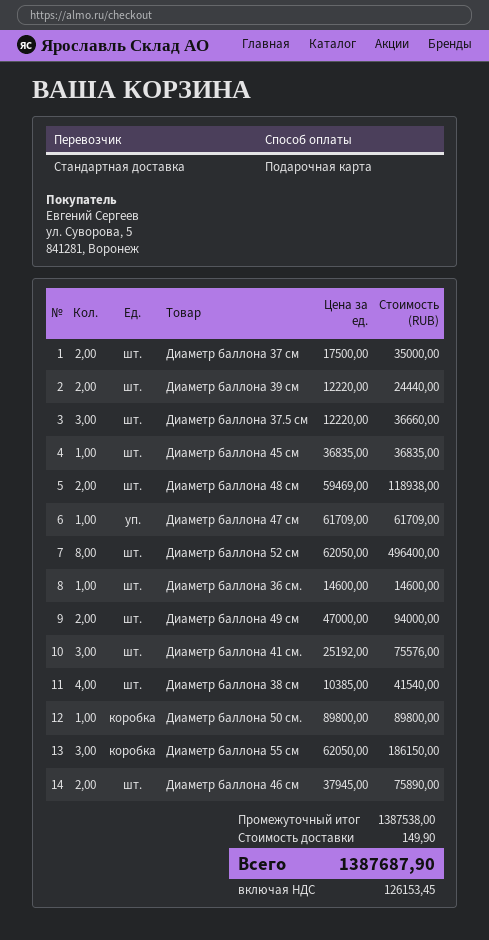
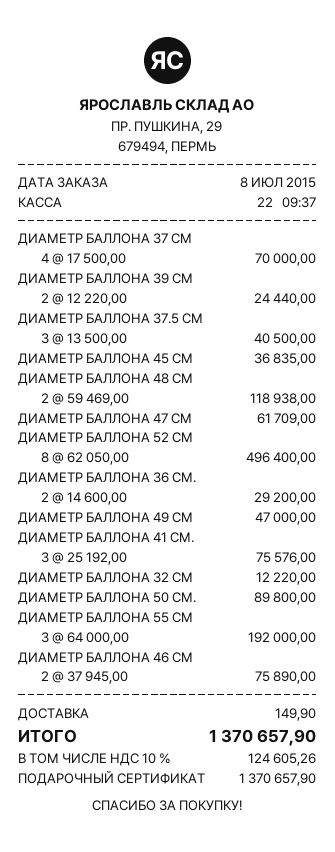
Диаметр баллона 37 см: 2 x 17500.00 = 35000.00 -> 4 x 17500.00 = 70000.00
Диаметр баллона 37.5 см: 3 x 12220.00 = 36660.00 -> 3 x 13500.00 = 40500.00
Диаметр баллона 36 см.: 1 x 14600.00 = 14600.00 -> 2 x 14600.00 = 29200.00
Диаметр баллона 49 см: 2 x 47000.00 = 94000.00 -> 1 x 47000.00 = 47000.00
Диаметр баллона 38 см: 4 x 10385.00 = 41540.00 -> none
Диаметр баллона 55 см: 3 x 62050.00 = 186150.00 -> 3 x 64000.00 = 192000.00
ДИАМЕТР БАЛЛОНА 32 СМ: none -> 1 x 12220.00 = 12220.00
tax: 126153.45 -> 124605.26
total: 1387687.90 -> 1370657.90

